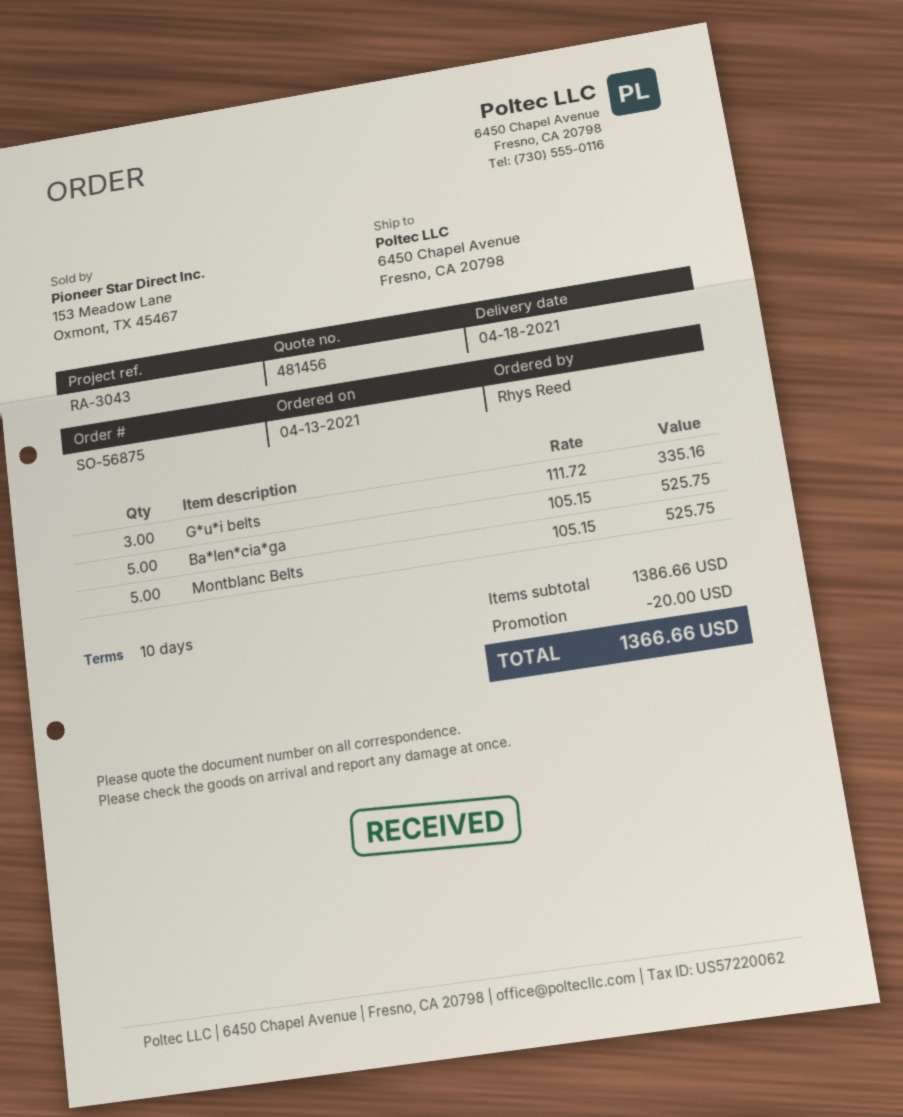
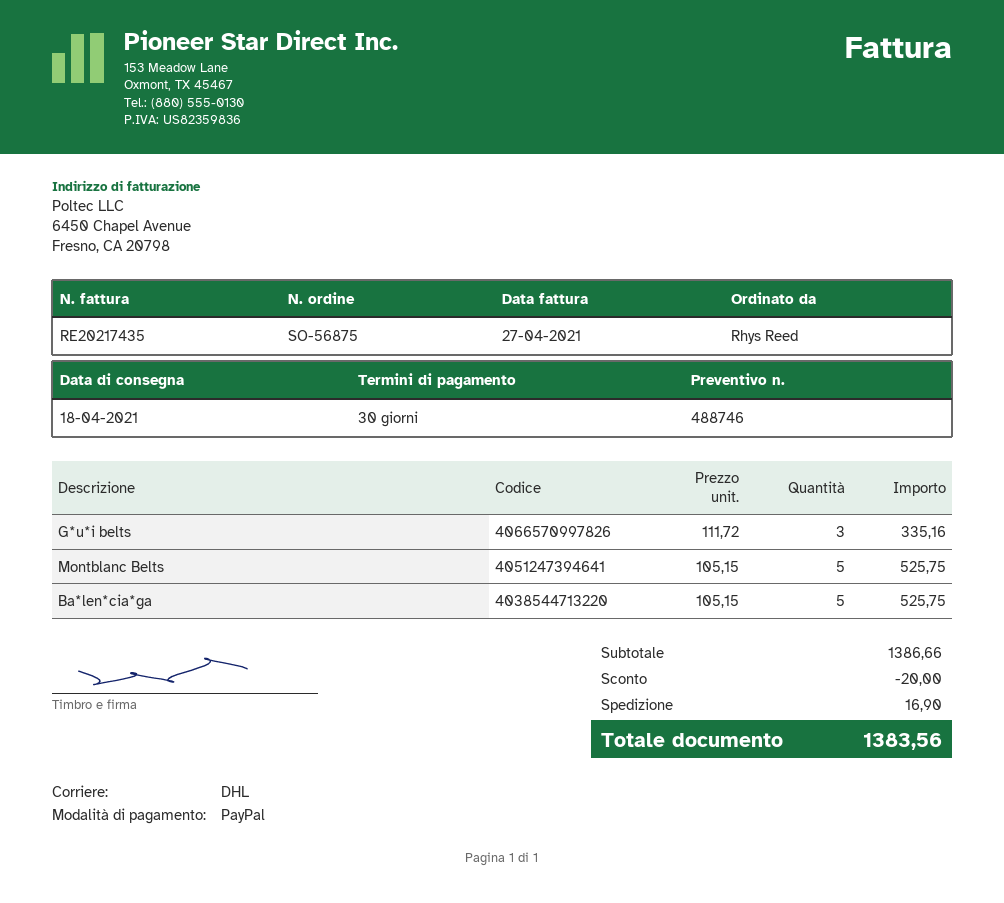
quote number: 481456 -> 488746
payment terms: 10 days -> 30 days
shipping: none -> 16.90
total: 1366.66 -> 1383.56

